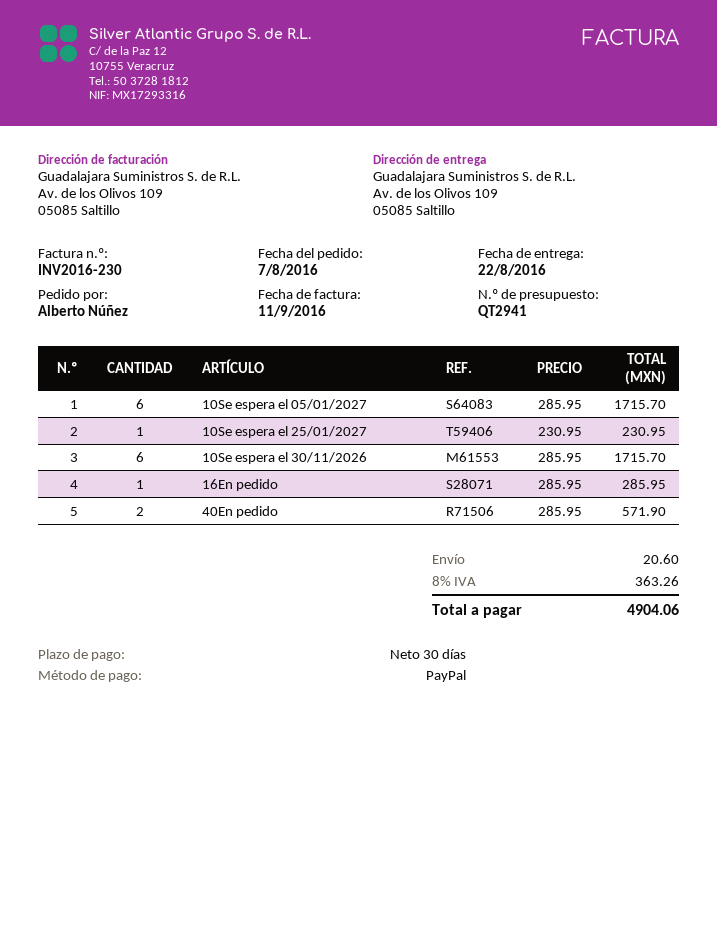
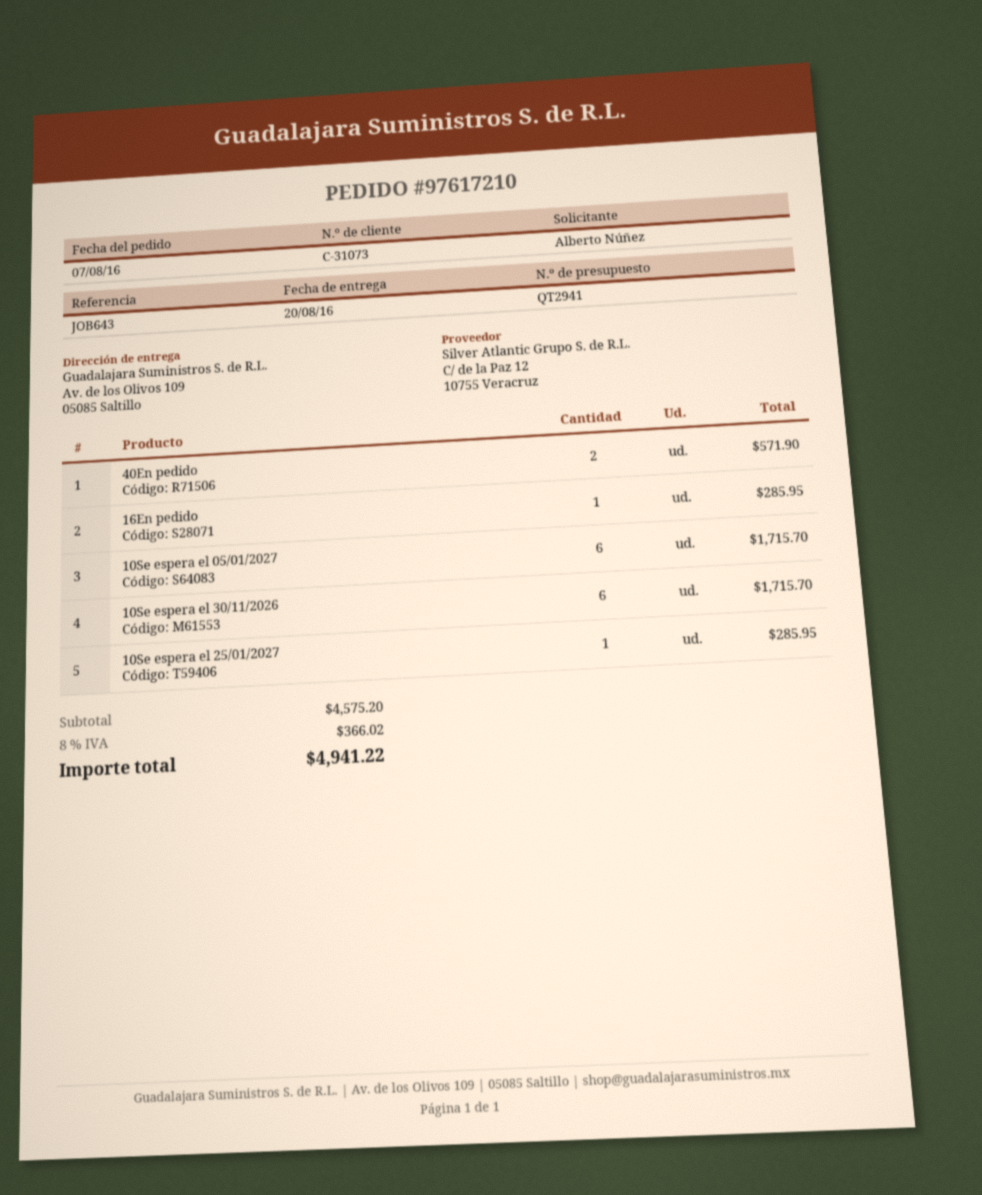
delivery date: 2016-08-22 -> 2016-08-20
10Se espera el 25/01/2027: 1 for 230.95 -> 1 for 285.95
shipping: 20.60 -> none
tax: 8% = 363.26 -> 8% = 366.02
total: 4904.06 -> 4941.22

